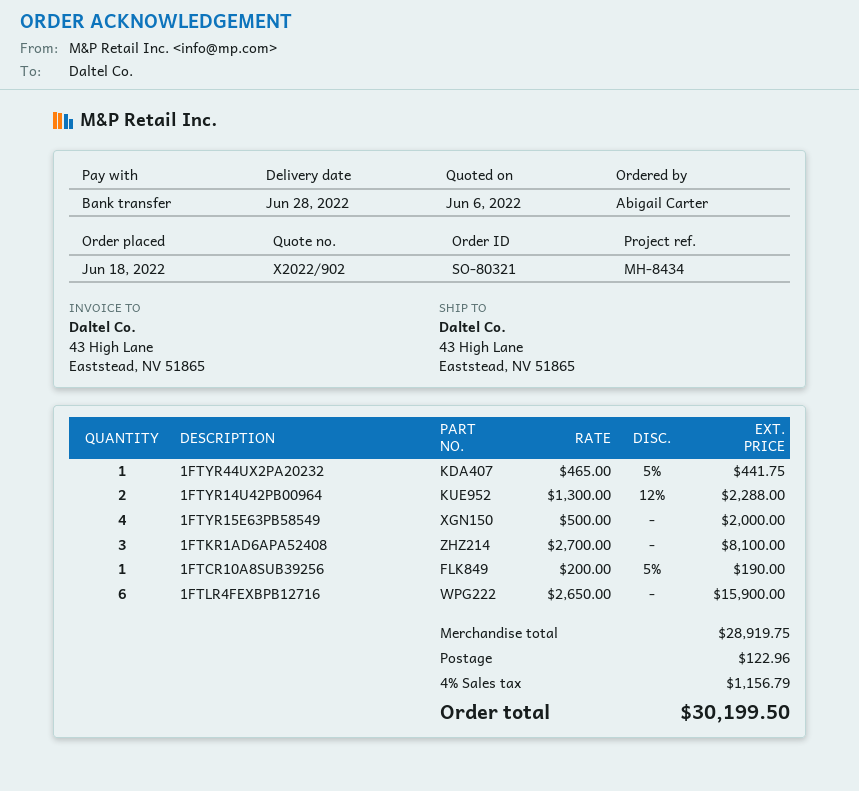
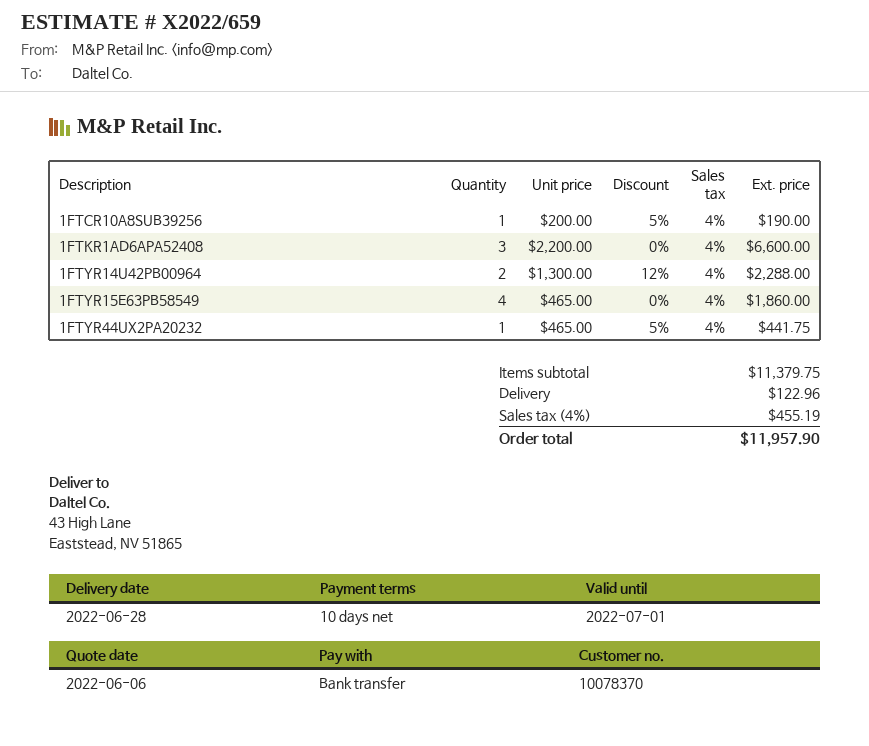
quote number: X2022/902 -> X2022/659
1FTYR15E63PB58549: 4 x 500.00 = 2000.00 -> 4 x 465.00 = 1860.00
1FTKR1AD6APA52408: 3 x 2700.00 = 8100.00 -> 3 x 2200.00 = 6600.00
1FTLR4FEXBPB12716: 6 x 2650.00 = 15900.00 -> none
subtotal: 28919.75 -> 11379.75
tax: 4% = 1156.79 -> 4% = 455.19
total: 30199.50 -> 11957.90

